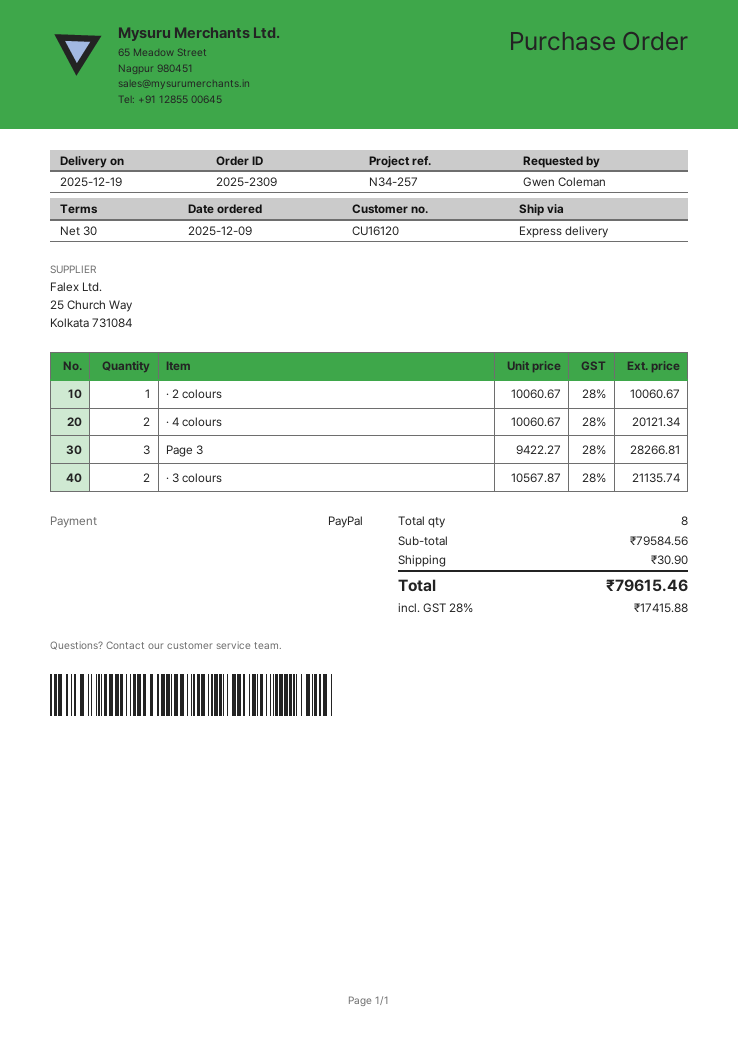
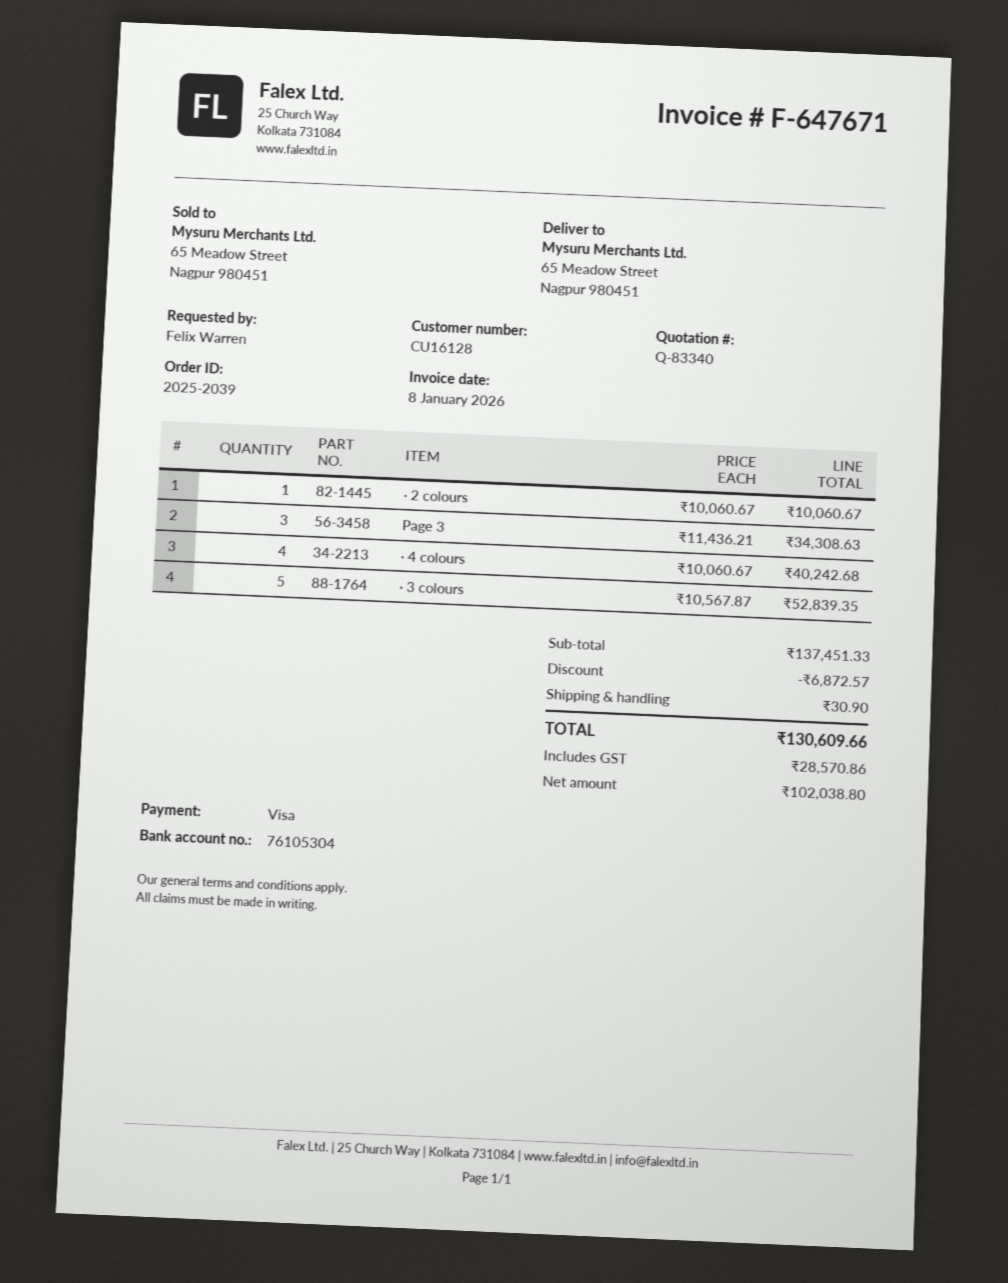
order number: 2025-2309 -> 2025-2039
customer number: CU16120 -> CU16128
ordered by: Gwen Coleman -> Felix Warren
payment method: PayPal -> Visa
· 4 colours: 2 x 10060.67 = 20121.34 -> 4 x 10060.67 = 40242.68
Page 3: 3 x 9422.27 = 28266.81 -> 3 x 11436.21 = 34308.63
· 3 colours: 2 x 10567.87 = 21135.74 -> 5 x 10567.87 = 52839.35
subtotal: 79584.56 -> 137451.33
discount: none -> 6872.57
tax: 17415.88 -> 28570.86
total: 79615.46 -> 130609.66

